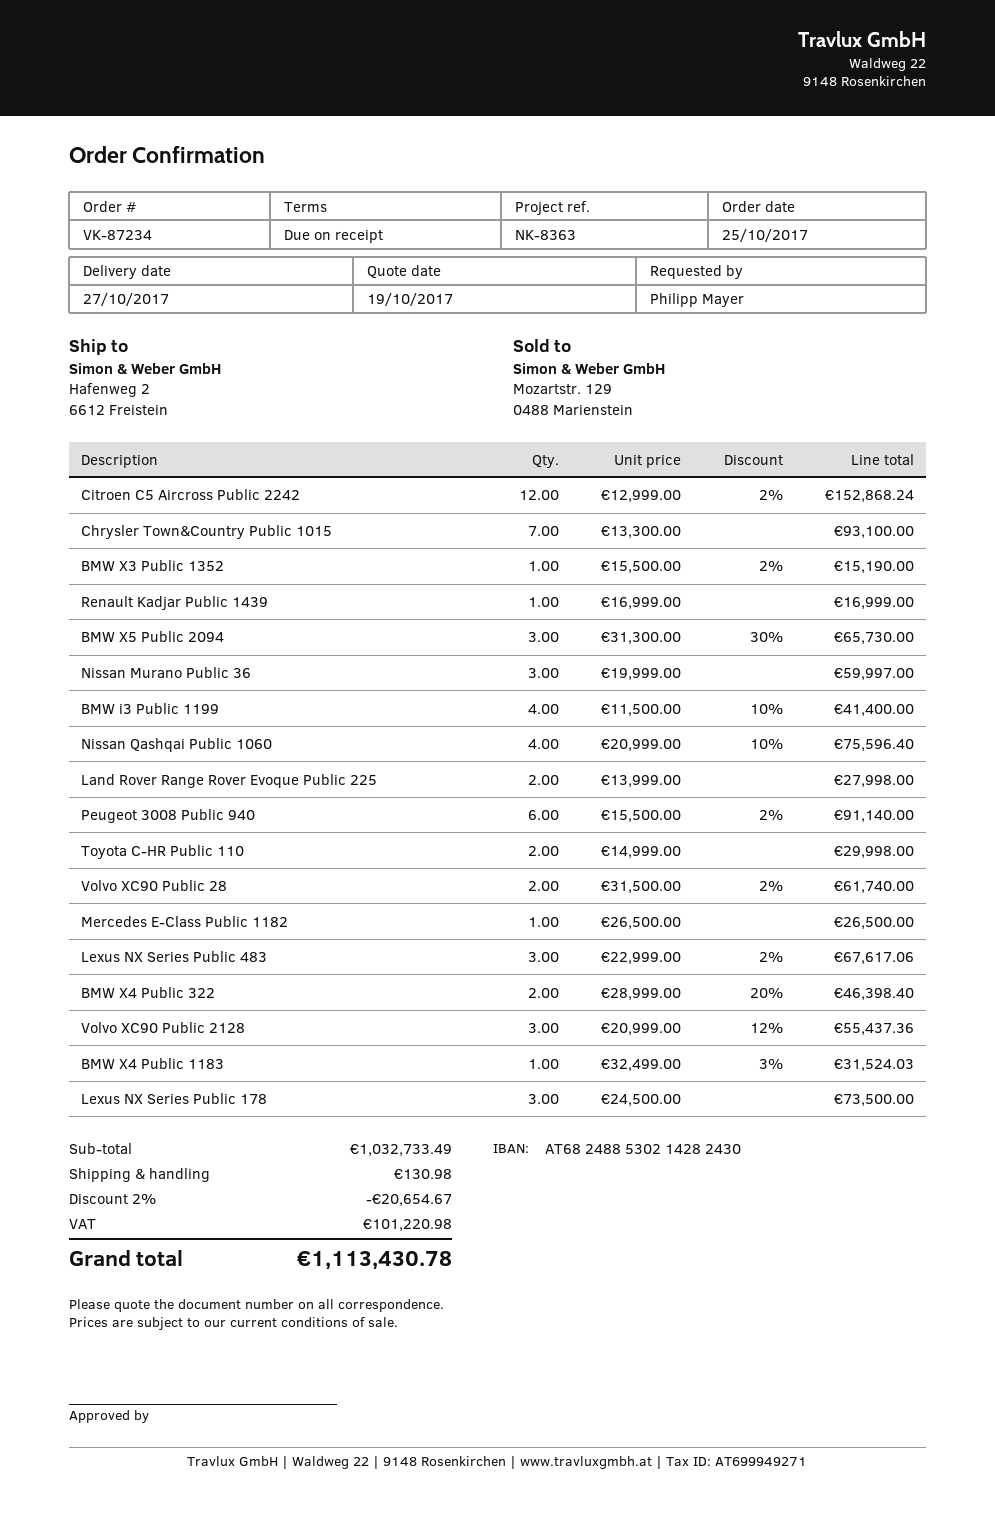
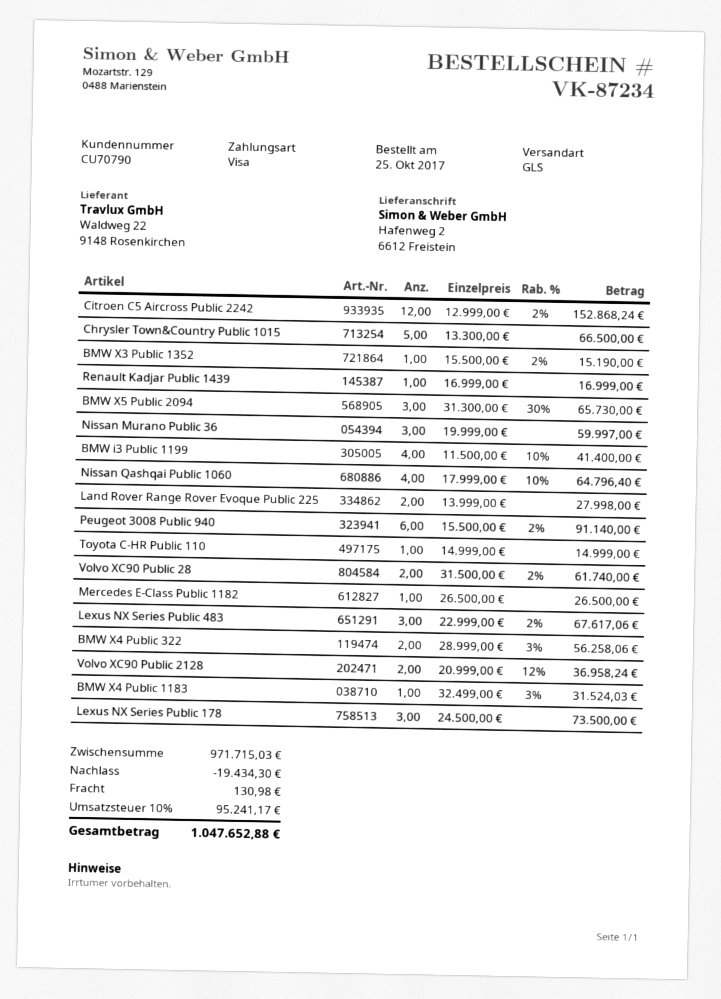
Chrysler Town&Country Public 1015: 7 x 13300.00 = 93100.00 -> 5 x 13300.00 = 66500.00
Nissan Qashqai Public 1060: 4 x 20999.00 - 10% = 75596.40 -> 4 x 17999.00 - 10% = 64796.40
Toyota C-HR Public 110: 2 x 14999.00 = 29998.00 -> 1 x 14999.00 = 14999.00
BMW X4 Public 322: 2 x 28999.00 - 20% = 46398.40 -> 2 x 28999.00 - 3% = 56258.06
Volvo XC90 Public 2128: 3 x 20999.00 - 12% = 55437.36 -> 2 x 20999.00 - 12% = 36958.24
subtotal: 1032733.49 -> 971715.03
discount: 20654.67 -> 19434.30
tax: 101220.98 -> 95241.17
total: 1113430.78 -> 1047652.88

